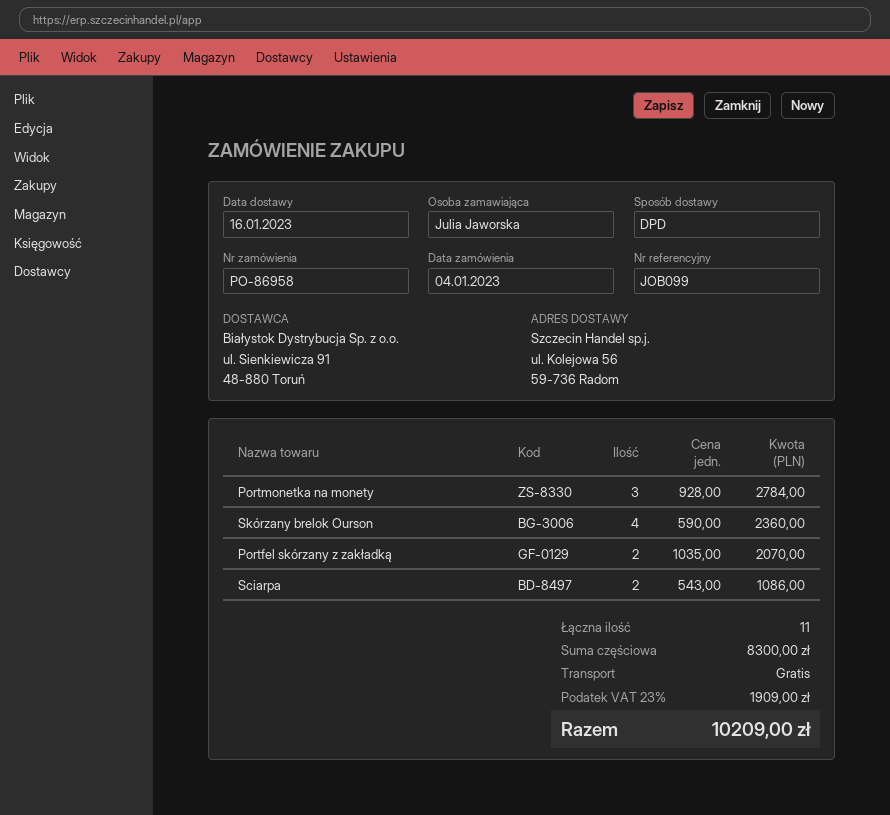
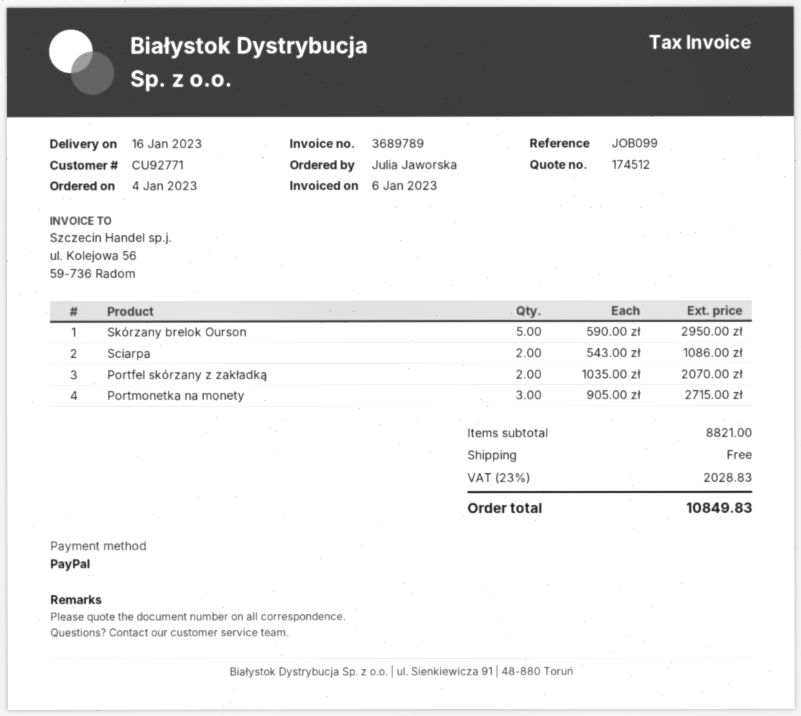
Portmonetka na monety: 3 x 928.00 = 2784.00 -> 3 x 905.00 = 2715.00
Skórzany brelok Ourson: 4 x 590.00 = 2360.00 -> 5 x 590.00 = 2950.00
subtotal: 8300.00 -> 8821.00
tax: 23% = 1909.00 -> 23% = 2028.83
total: 10209.00 -> 10849.83

